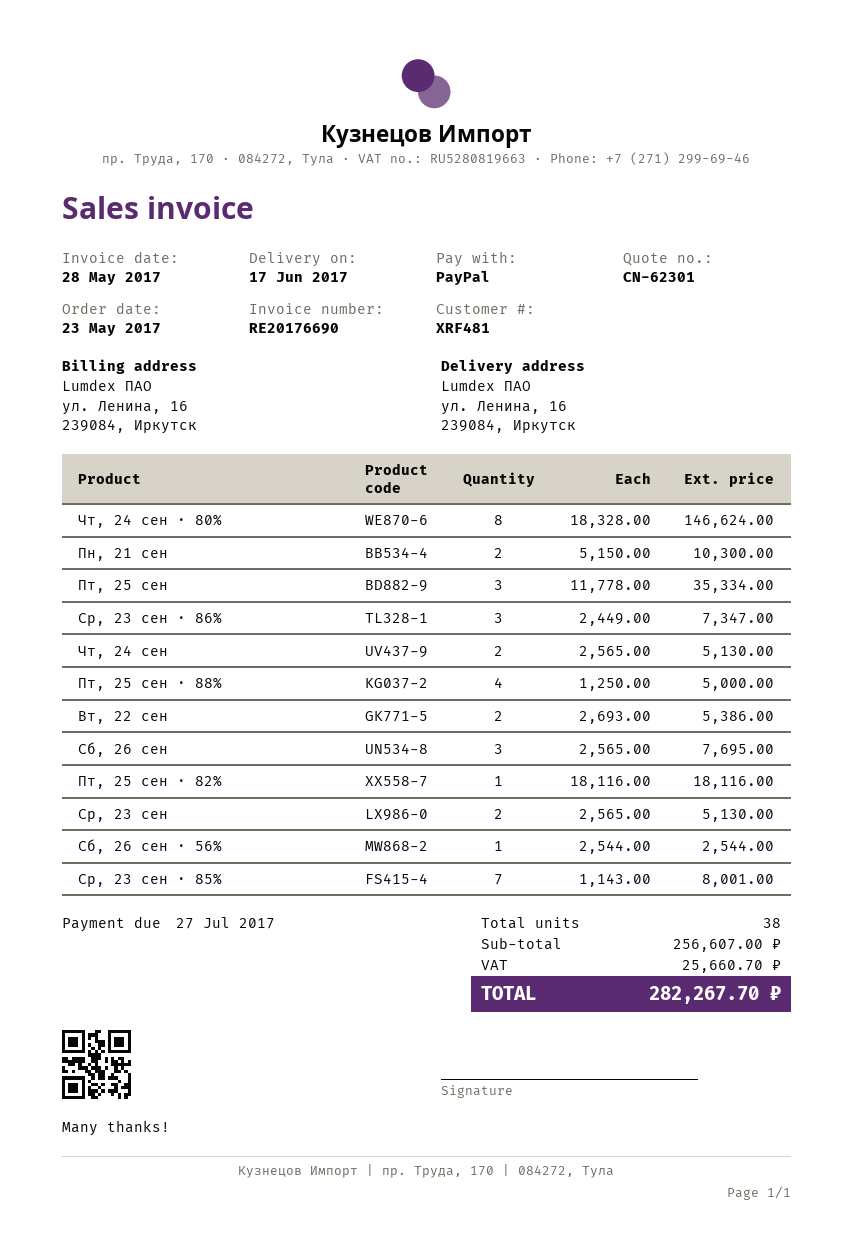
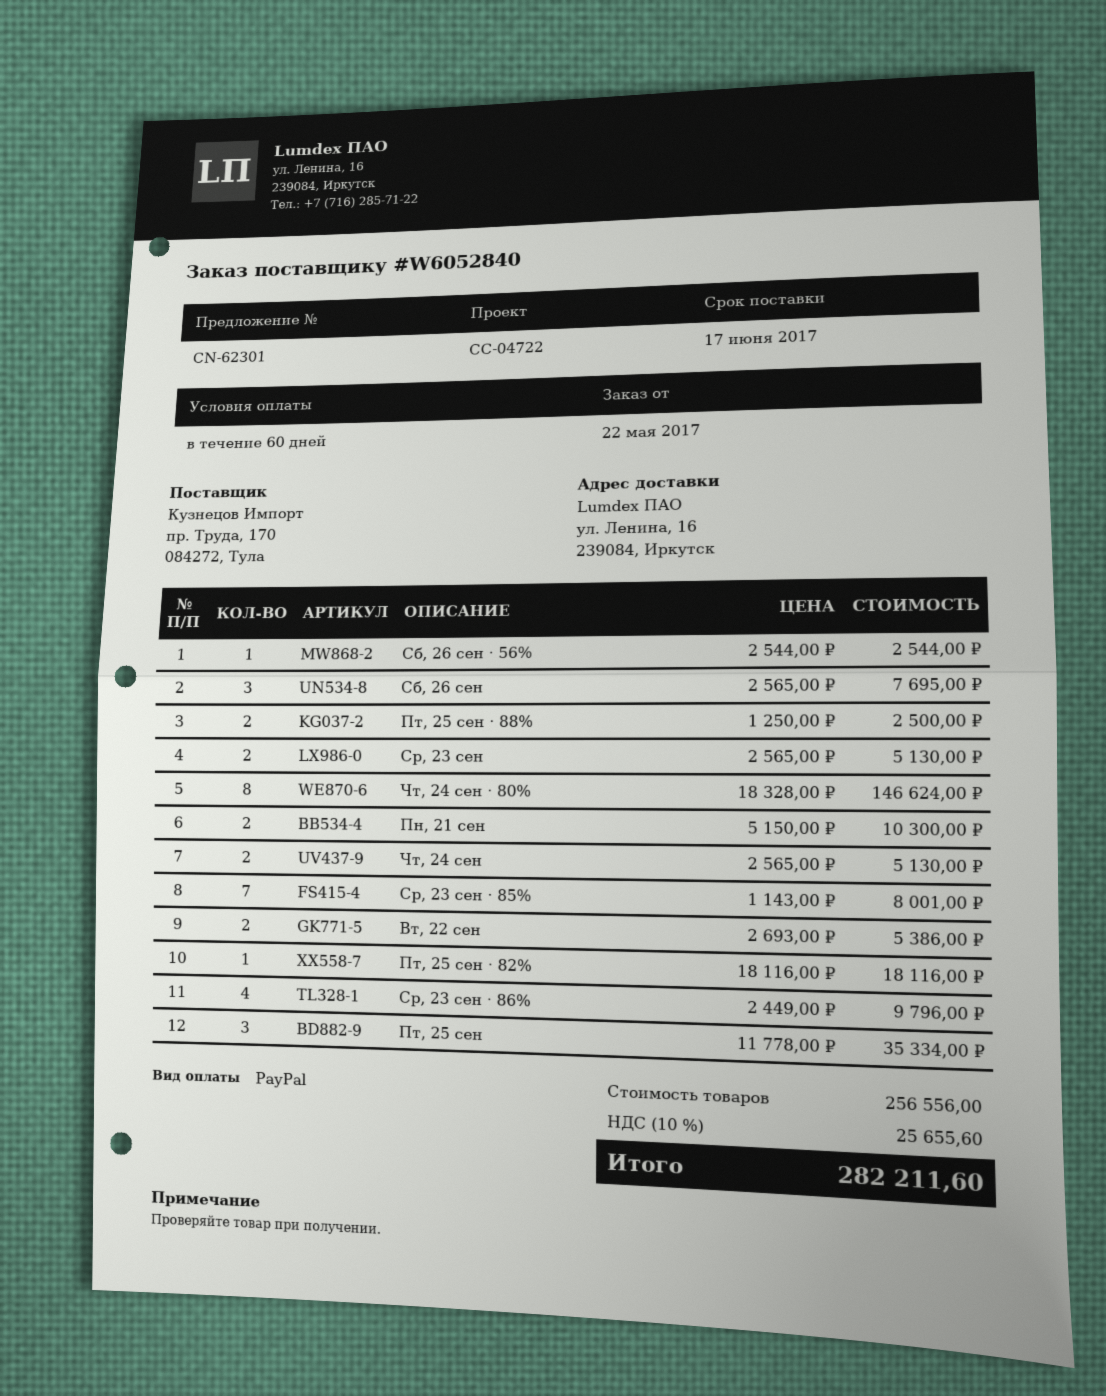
order date: 2017-05-23 -> 2017-05-22
Ср, 23 сен · 86%: 3 x 2449.00 = 7347.00 -> 4 x 2449.00 = 9796.00
Пт, 25 сен · 88%: 4 x 1250.00 = 5000.00 -> 2 x 1250.00 = 2500.00
subtotal: 256607.00 -> 256556.00
tax: 25660.70 -> 25655.60
total: 282267.70 -> 282211.60

